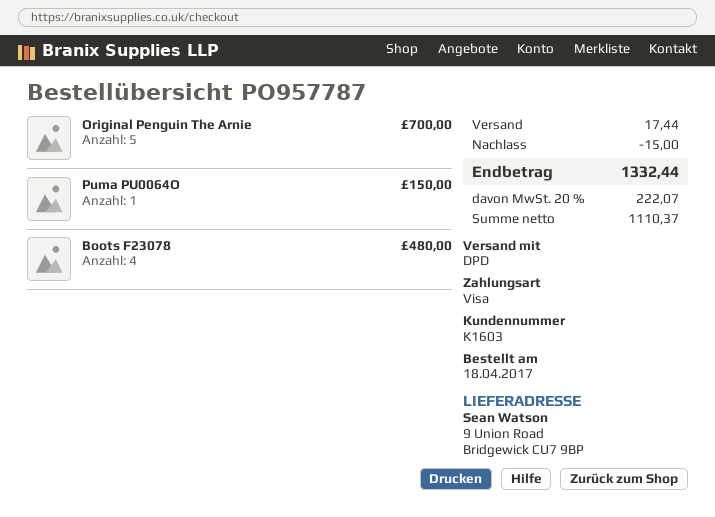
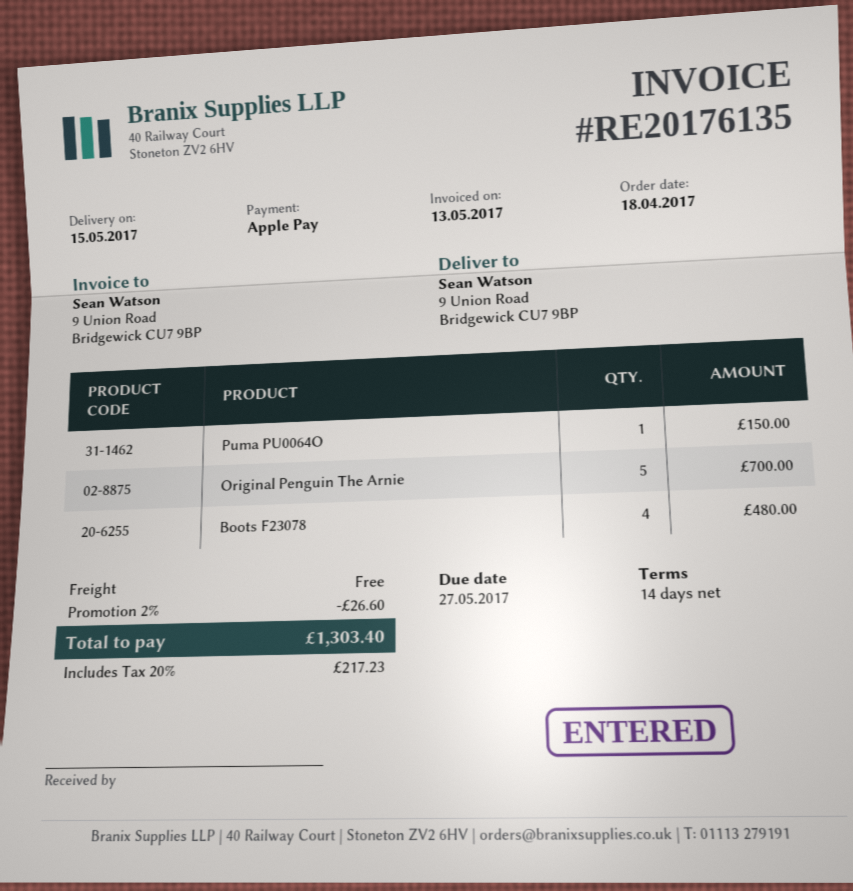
payment method: Visa -> Apple Pay
discount: 15.00 -> 26.60
shipping: 17.44 -> 0.00
tax: 20% = 222.07 -> 20% = 217.23
total: 1332.44 -> 1303.40

